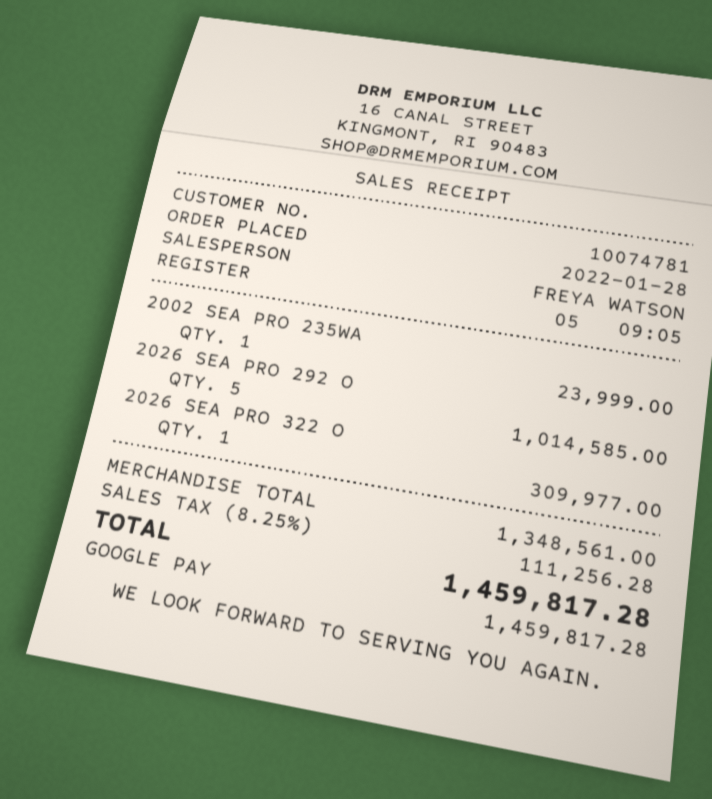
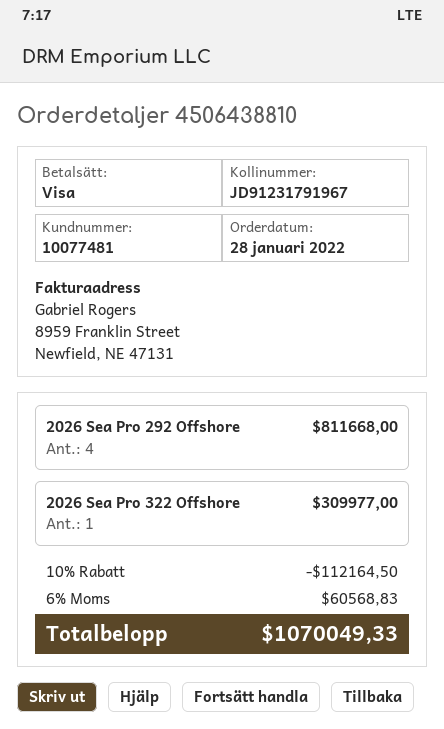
customer number: 10074781 -> 10077481
payment method: Google Pay -> Visa
2002 SEA PRO 235WA: 1 for 23999.00 -> none
2026 SEA PRO 292 O: 5 for 1014585.00 -> 4 for 811668.00
discount: none -> 10% = 112164.50
tax: 8.25% = 111256.28 -> 6% = 60568.83
total: 1459817.28 -> 1070049.33

